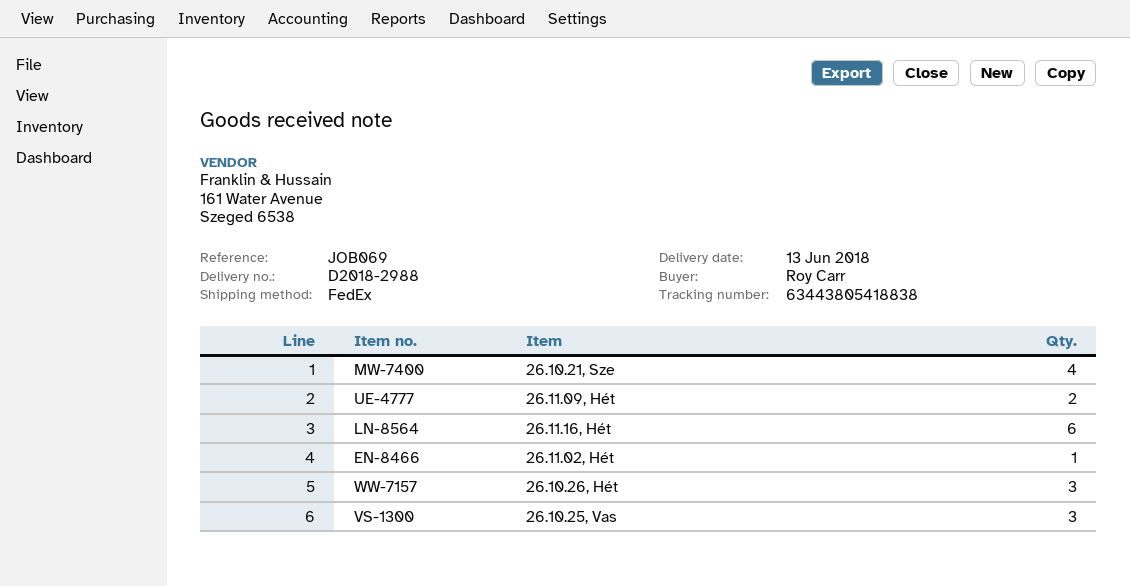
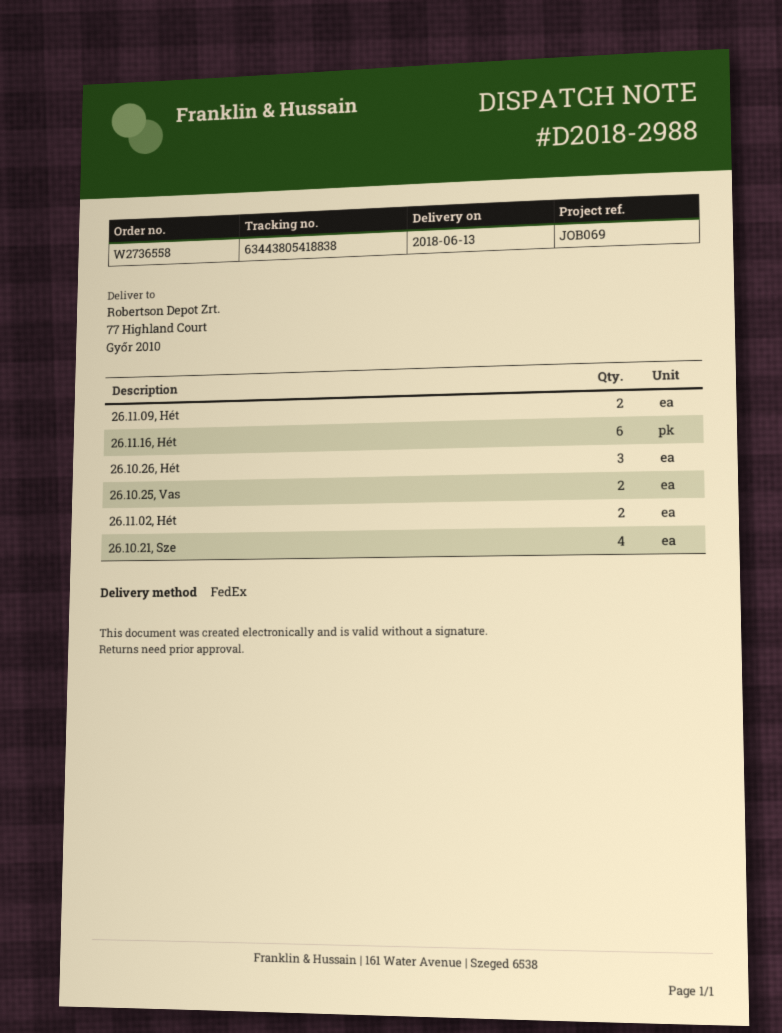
26.11.02, Hét: 1 -> 2
26.10.25, Vas: 3 -> 2

